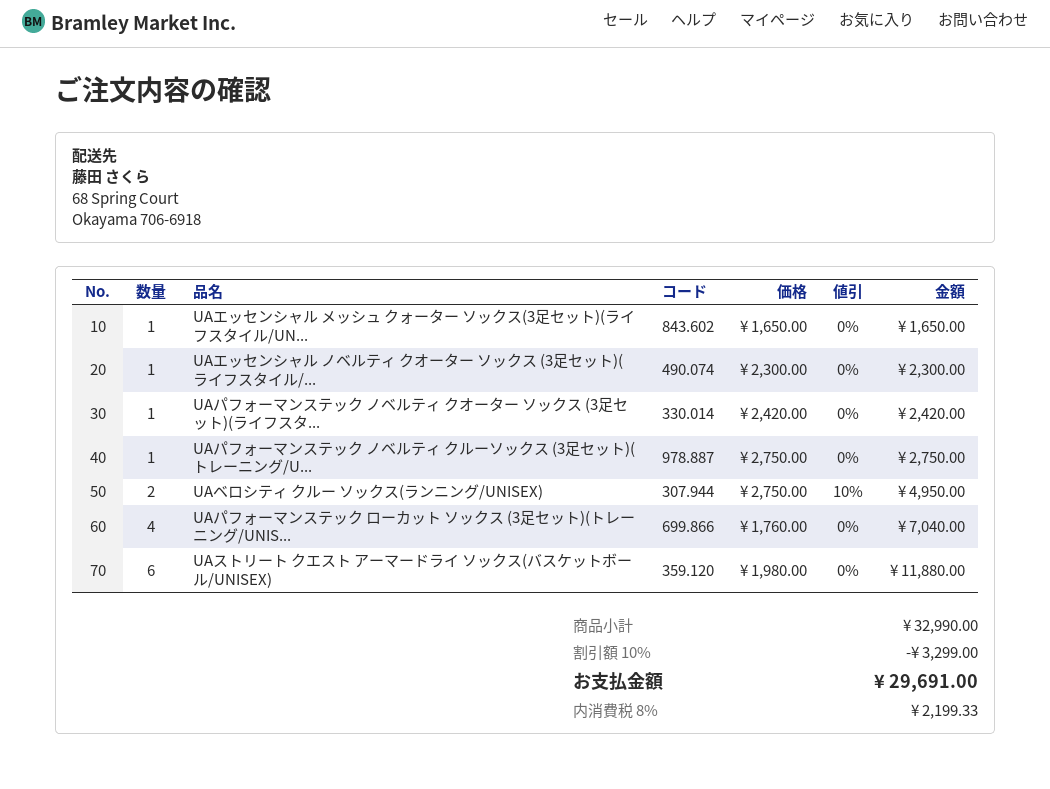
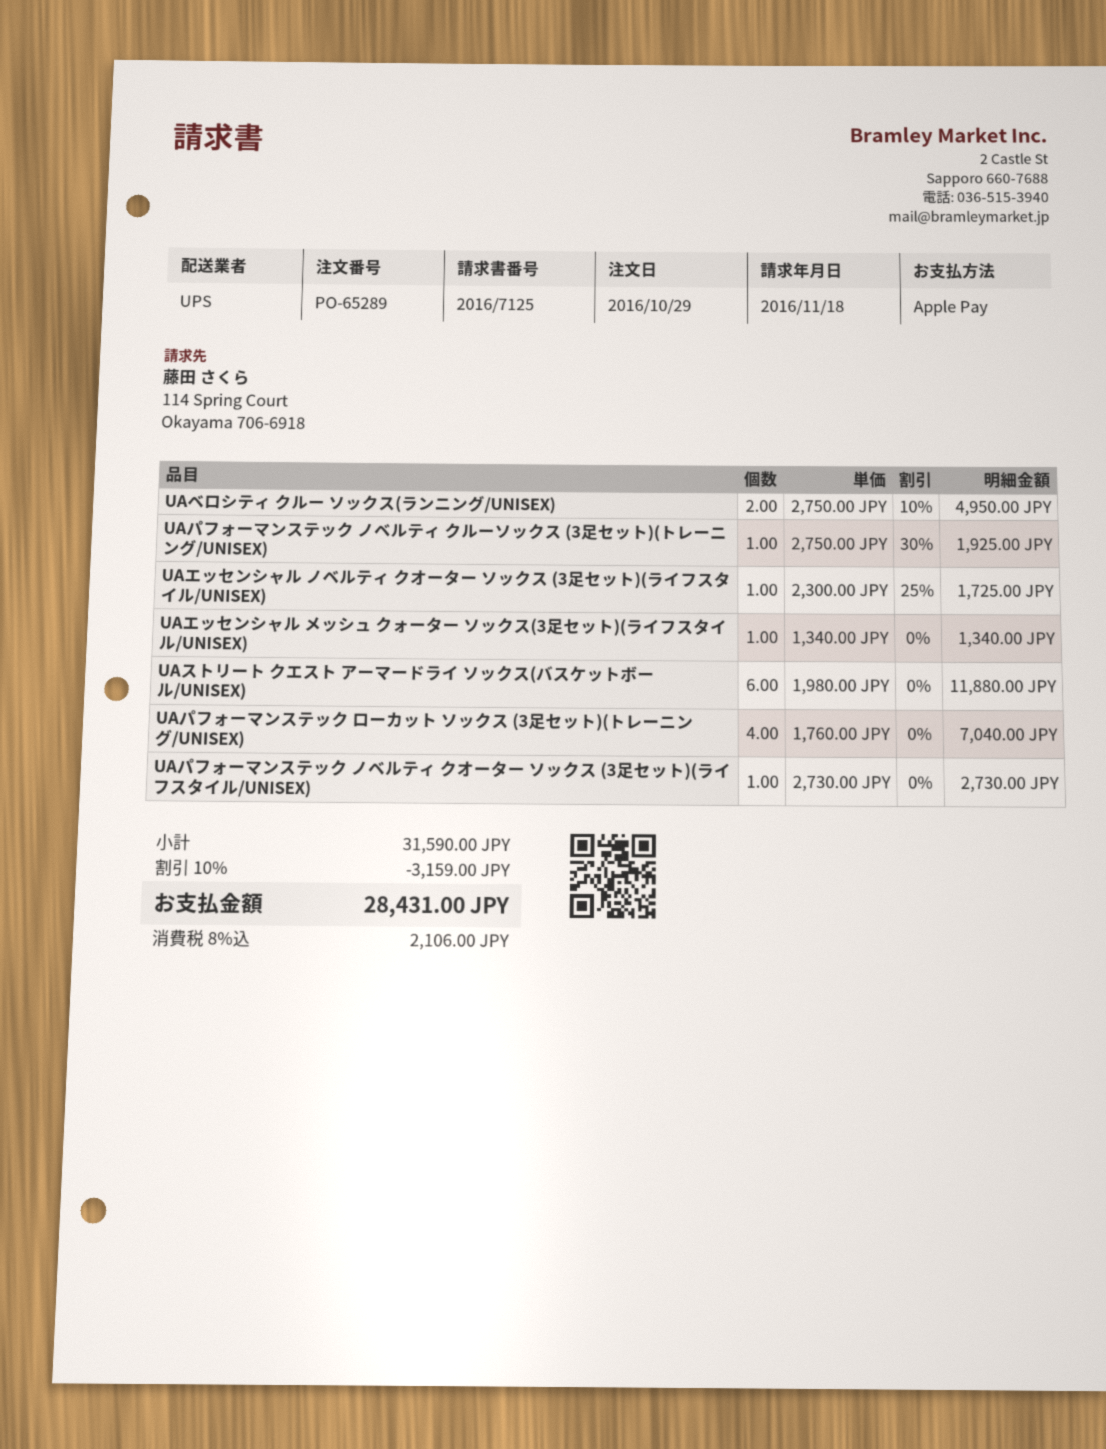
UAエッセンシャル メッシュ クォーター ソックス(3足セット)(ライフスタイル/UN...: 1 x 1650.00 = 1650.00 -> 1 x 1340.00 = 1340.00
UAエッセンシャル ノベルティ クオーター ソックス (3足セット)(ライフスタイル/...: 1 x 2300.00 = 2300.00 -> 1 x 2300.00 - 25% = 1725.00
UAパフォーマンステック ノベルティ クオーター ソックス (3足セット)(ライフスタ...: 1 x 2420.00 = 2420.00 -> 1 x 2730.00 = 2730.00
UAパフォーマンステック ノベルティ クルーソックス (3足セット)(トレーニング/U...: 1 x 2750.00 = 2750.00 -> 1 x 2750.00 - 30% = 1925.00
subtotal: 32990.00 -> 31590.00
discount: 10% = 3299.00 -> 10% = 3159.00
tax: 8% = 2199.33 -> 8% = 2106.00
total: 29691.00 -> 28431.00

